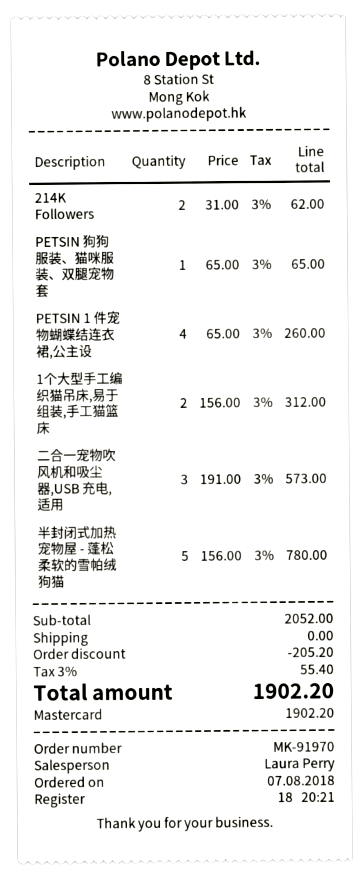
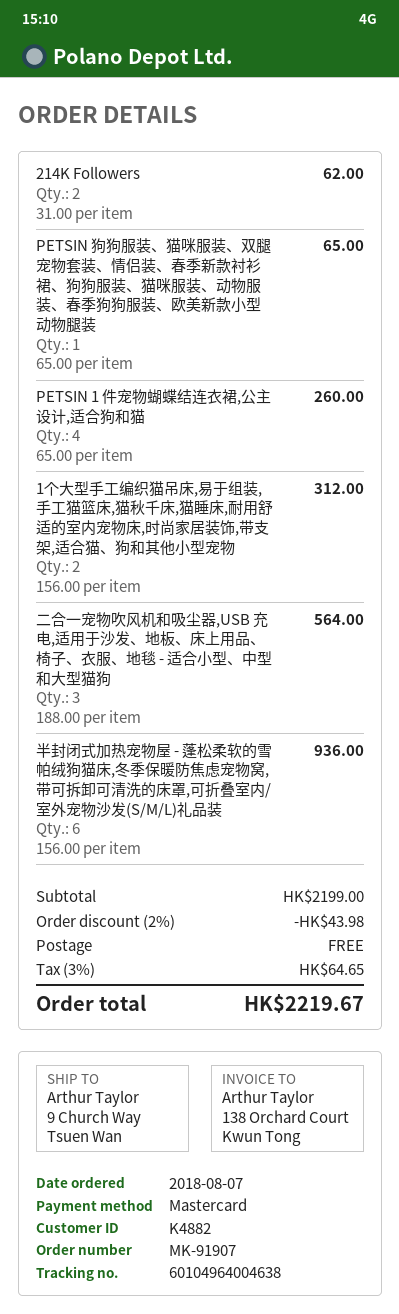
order number: MK-91970 -> MK-91907
二合一宠物吹风机和吸尘器,USB 充电,适用: 3 x 191.00 = 573.00 -> 3 x 188.00 = 564.00
半封闭式加热宠物屋 - 蓬松柔软的雪帕绒狗猫: 5 x 156.00 = 780.00 -> 6 x 156.00 = 936.00
subtotal: 2052.00 -> 2199.00
discount: 205.20 -> 43.98
tax: 3% = 55.40 -> 3% = 64.65
total: 1902.20 -> 2219.67

